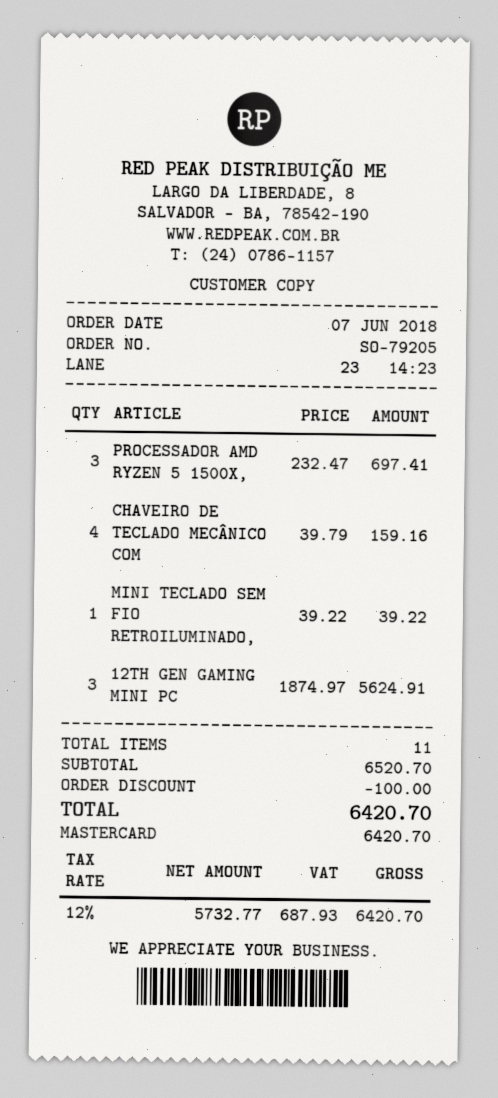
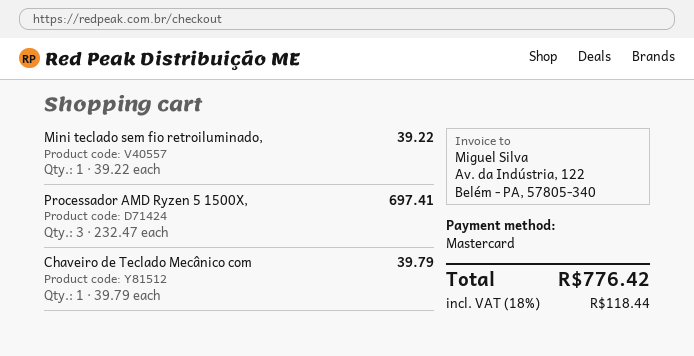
CHAVEIRO DE TECLADO MECÂNICO COM: 4 x 39.79 = 159.16 -> 1 x 39.79 = 39.79
12TH GEN GAMING MINI PC: 3 x 1874.97 = 5624.91 -> none
discount: 100.00 -> none
tax: 12% = 687.93 -> 18% = 118.44
total: 6420.70 -> 776.42

